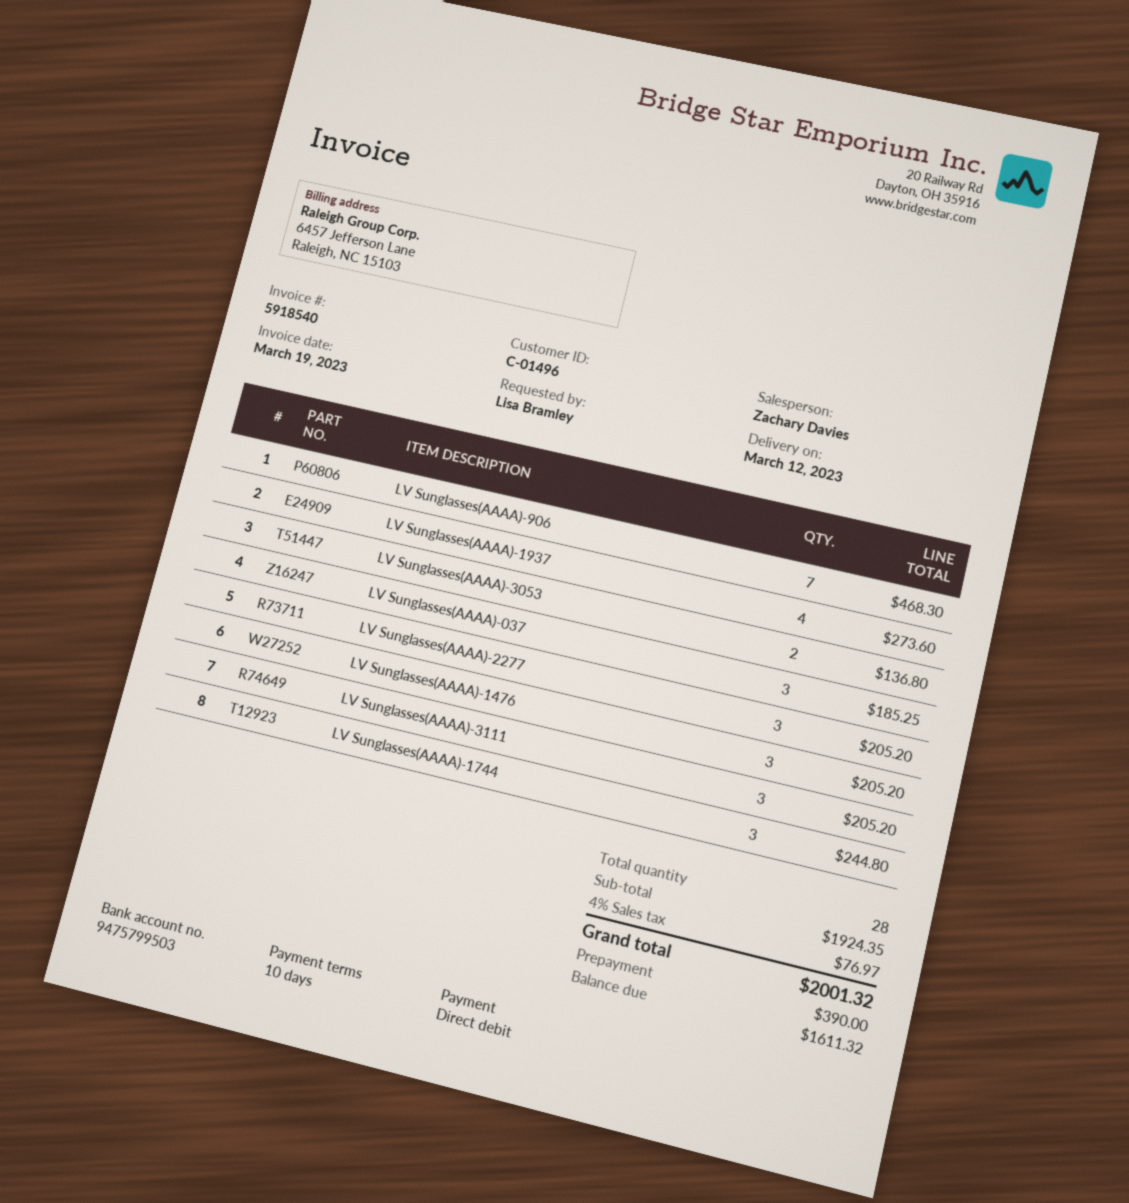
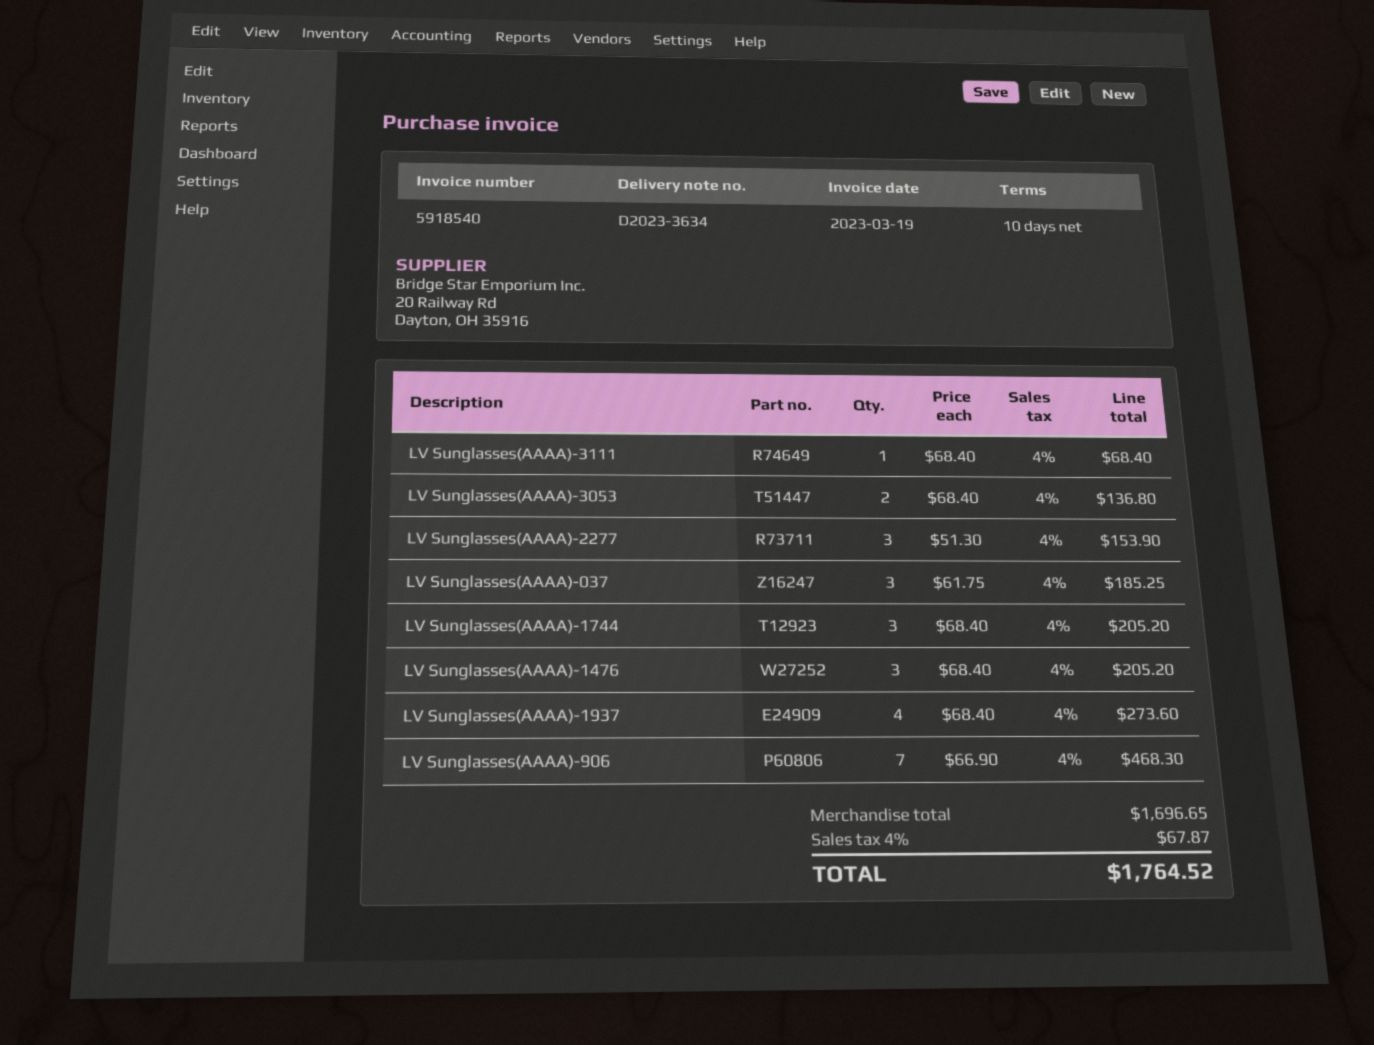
LV Sunglasses(AAAA)-2277: 3 for 205.20 -> 3 for 153.90
LV Sunglasses(AAAA)-3111: 3 for 205.20 -> 1 for 68.40
LV Sunglasses(AAAA)-1744: 3 for 244.80 -> 3 for 205.20
subtotal: 1924.35 -> 1696.65
tax: 4% = 76.97 -> 4% = 67.87
total: 2001.32 -> 1764.52

